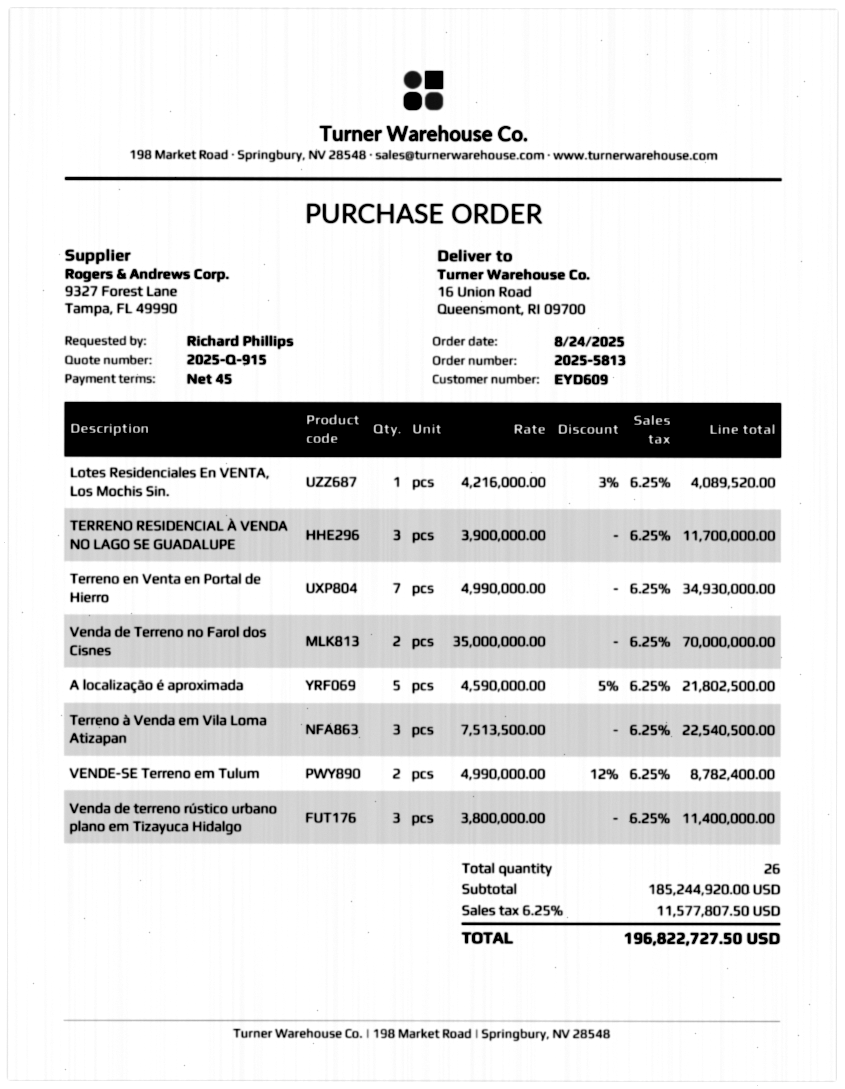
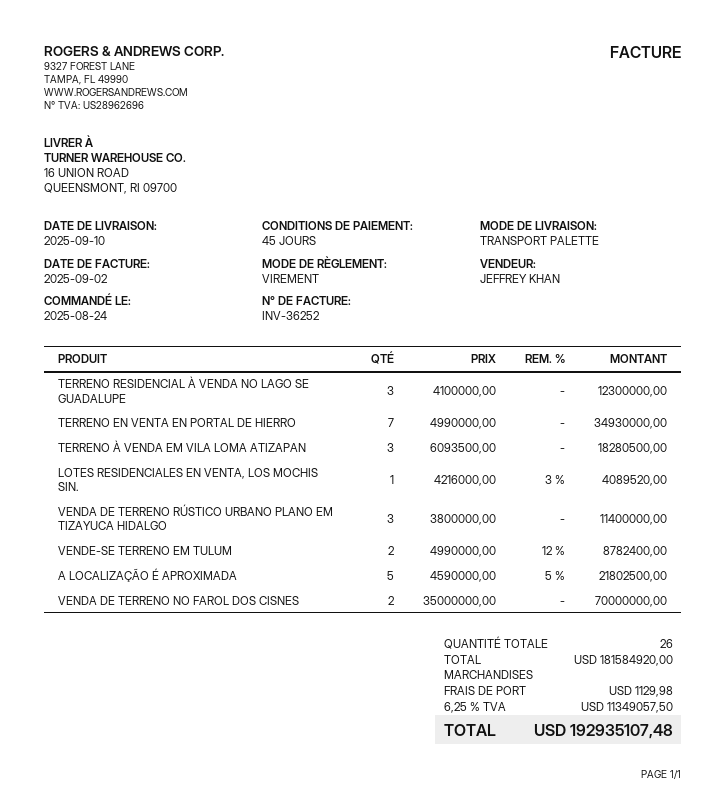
TERRENO RESIDENCIAL À VENDA NO LAGO SE GUADALUPE: 3 x 3900000.00 = 11700000.00 -> 3 x 4100000.00 = 12300000.00
Terreno à Venda em Vila Loma Atizapan: 3 x 7513500.00 = 22540500.00 -> 3 x 6093500.00 = 18280500.00
subtotal: 185244920.00 -> 181584920.00
shipping: none -> 1129.98
tax: 6.25% = 11577807.50 -> 6.25% = 11349057.50
total: 196822727.50 -> 192935107.48

